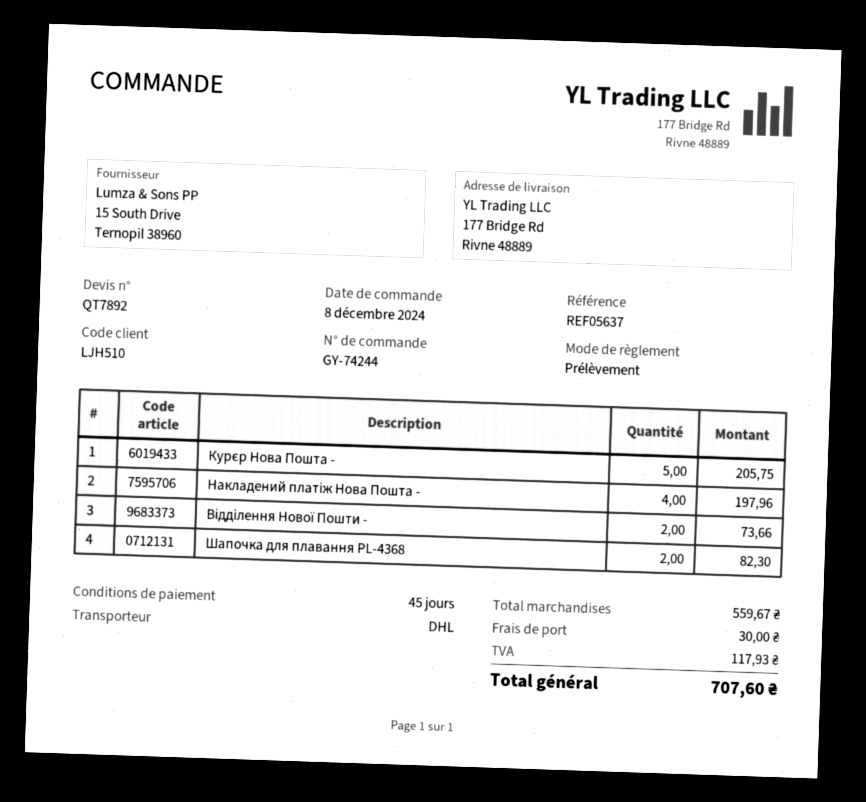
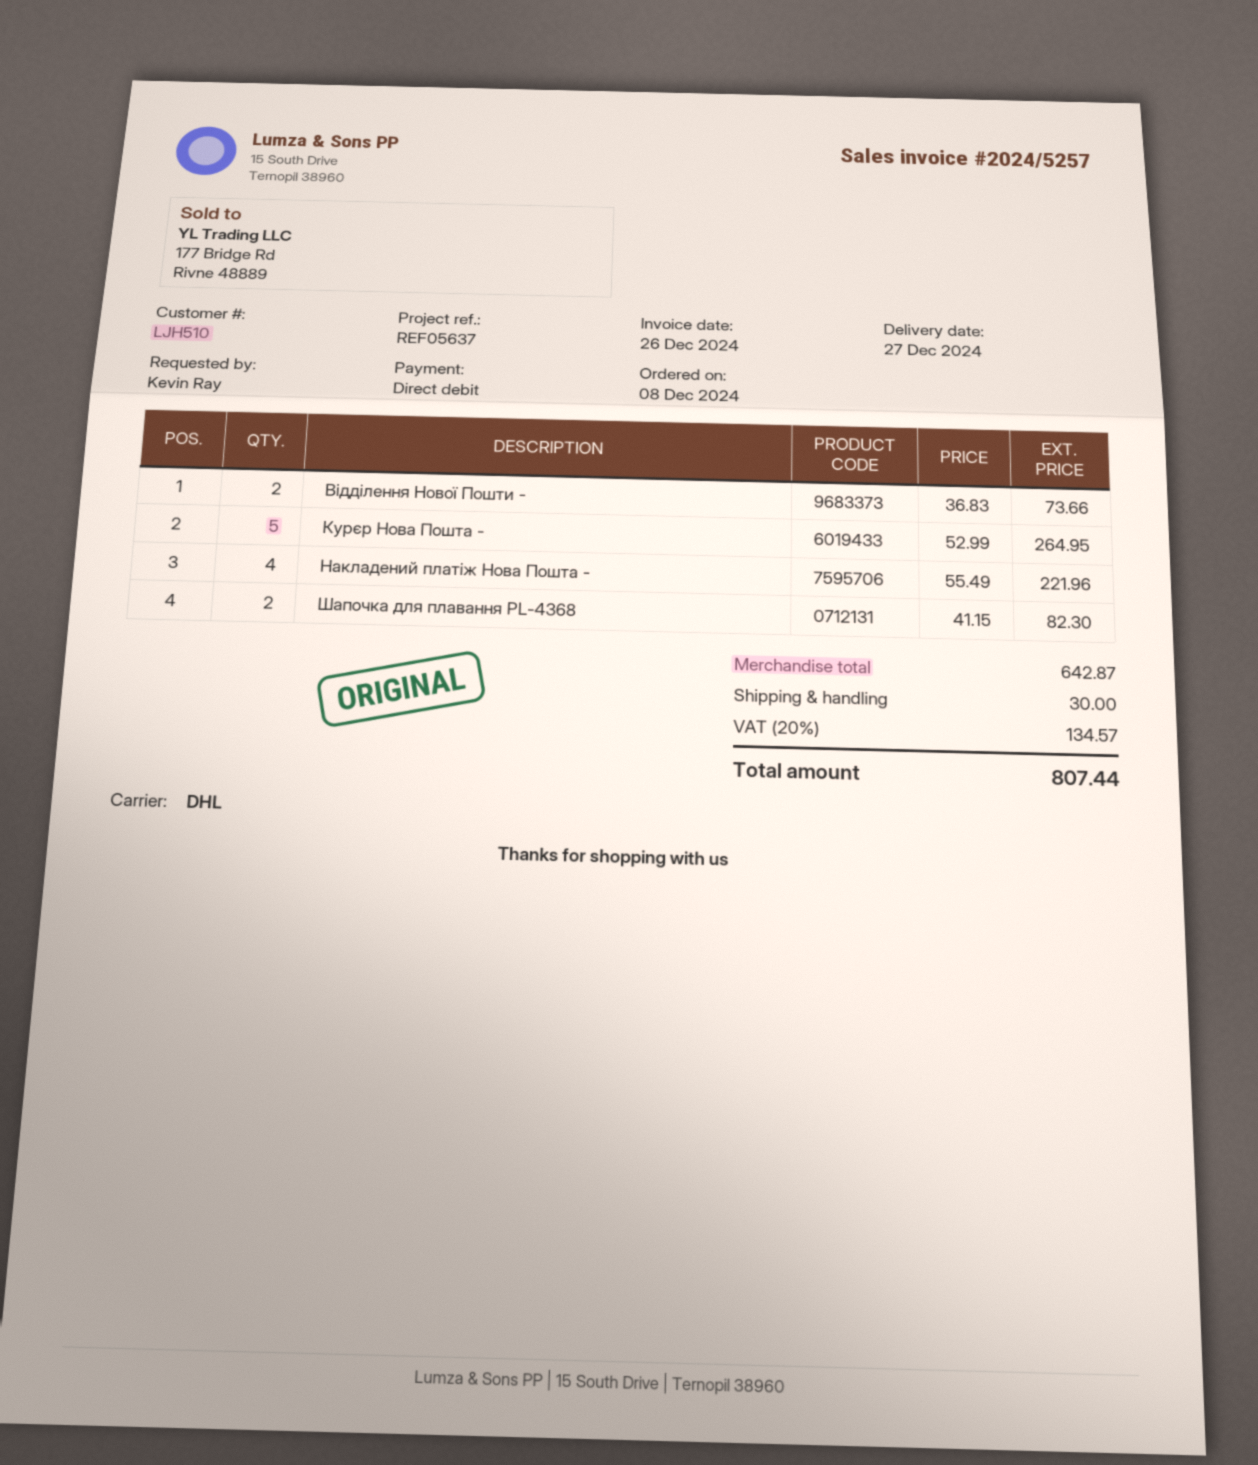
Курєр Нова Пошта -: 5 for 205.75 -> 5 for 264.95
Накладений платіж Нова Пошта -: 4 for 197.96 -> 4 for 221.96
subtotal: 559.67 -> 642.87
tax: 117.93 -> 134.57
total: 707.60 -> 807.44

